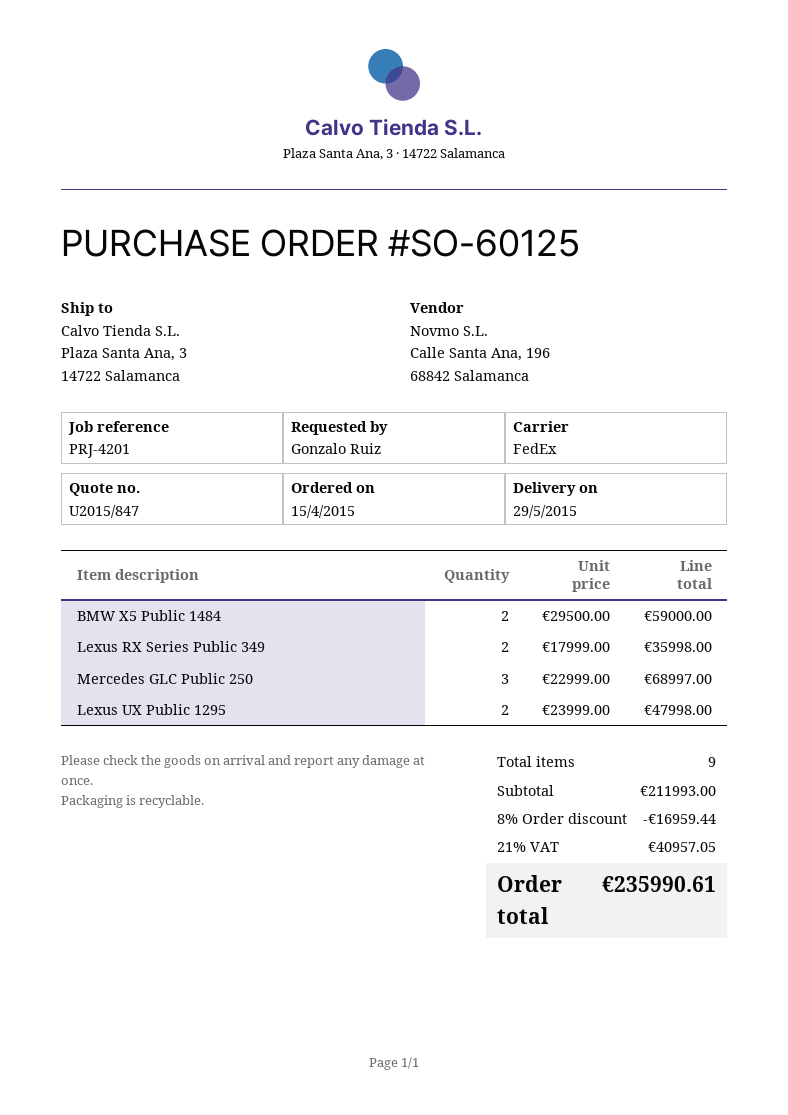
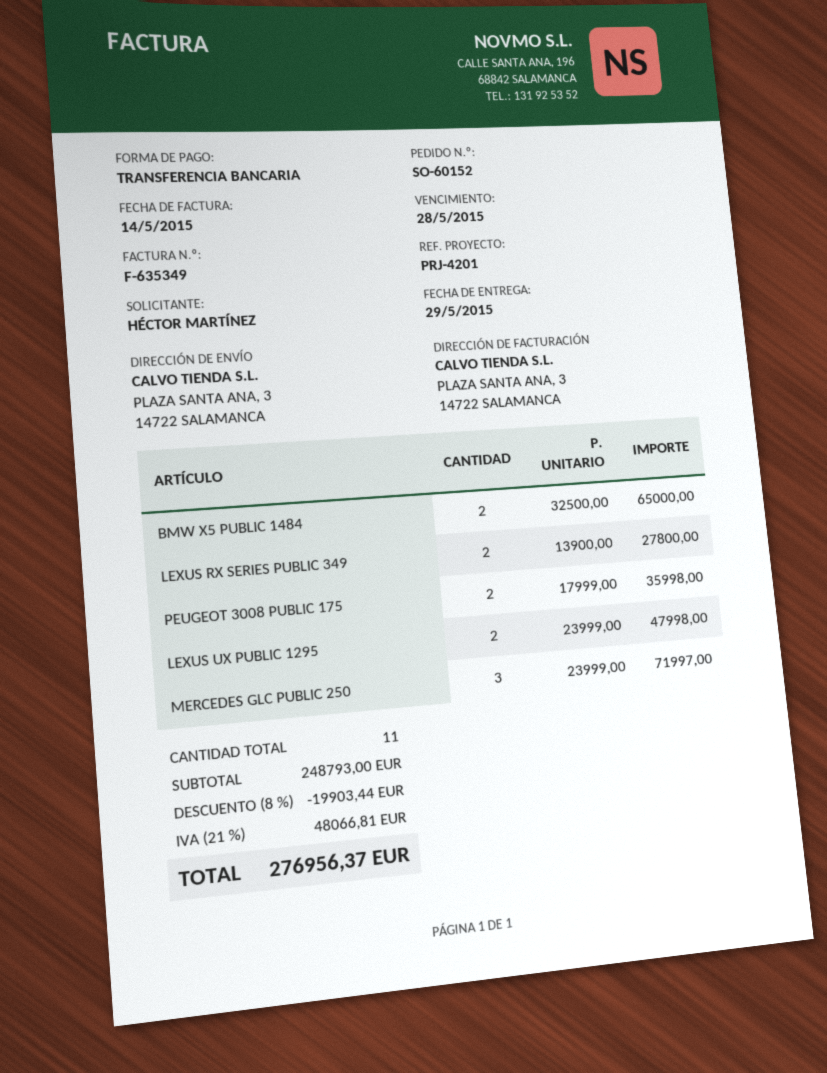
order number: SO-60125 -> SO-60152
ordered by: Gonzalo Ruiz -> HÉCTOR MARTÍNEZ
BMW X5 Public 1484: 2 x 29500.00 = 59000.00 -> 2 x 32500.00 = 65000.00
Lexus RX Series Public 349: 2 x 17999.00 = 35998.00 -> 2 x 13900.00 = 27800.00
Mercedes GLC Public 250: 3 x 22999.00 = 68997.00 -> 3 x 23999.00 = 71997.00
PEUGEOT 3008 PUBLIC 175: none -> 2 x 17999.00 = 35998.00
total quantity: 9 -> 11
subtotal: 211993.00 -> 248793.00
discount: 8% = 16959.44 -> 8% = 19903.44
tax: 21% = 40957.05 -> 21% = 48066.81
total: 235990.61 -> 276956.37

